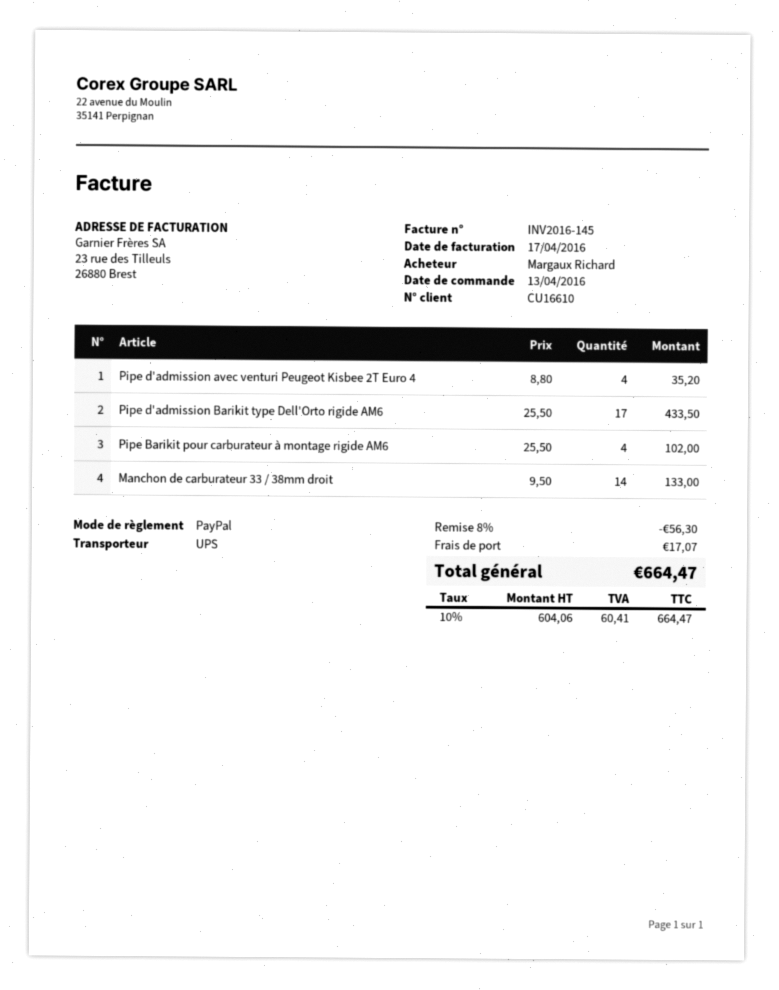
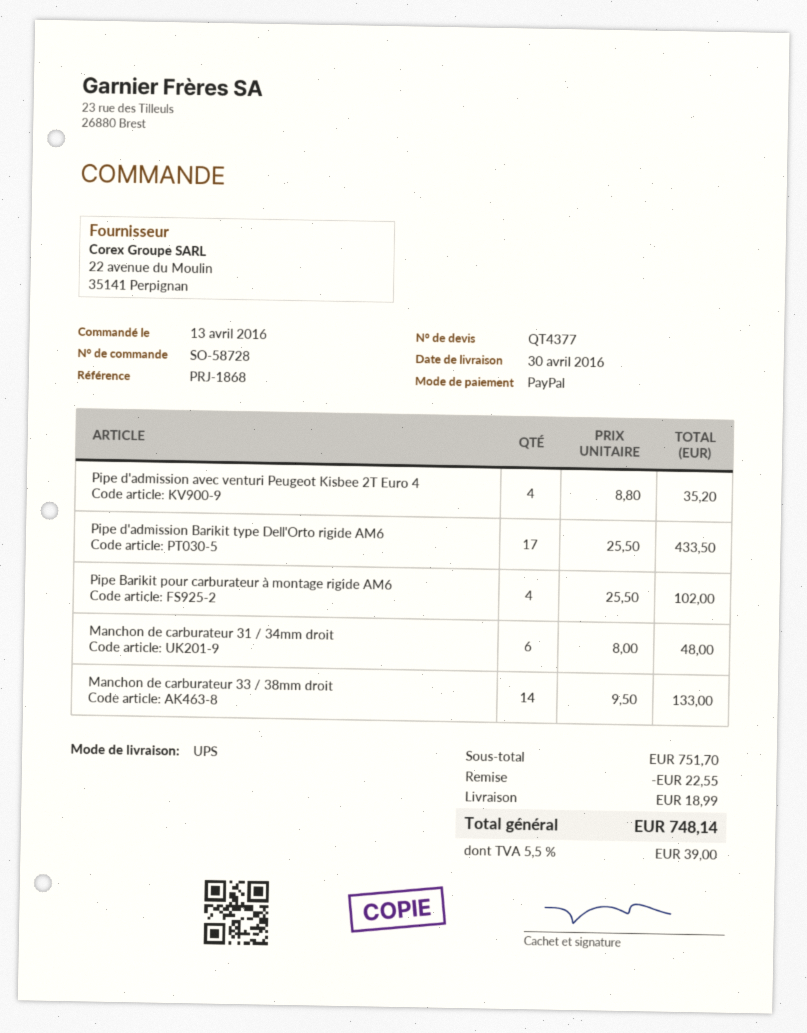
Manchon de carburateur 31 / 34mm droit: none -> 6 x 8.00 = 48.00
discount: 56.30 -> 22.55
shipping: 17.07 -> 18.99
tax: 10% = 60.41 -> 5.5% = 39.00
total: 664.47 -> 748.14

